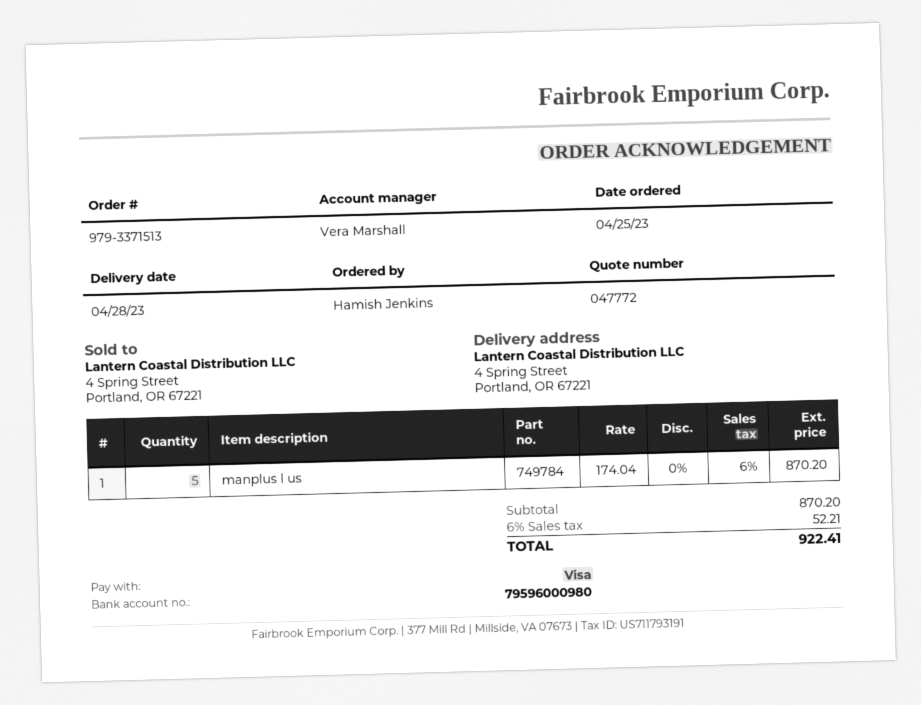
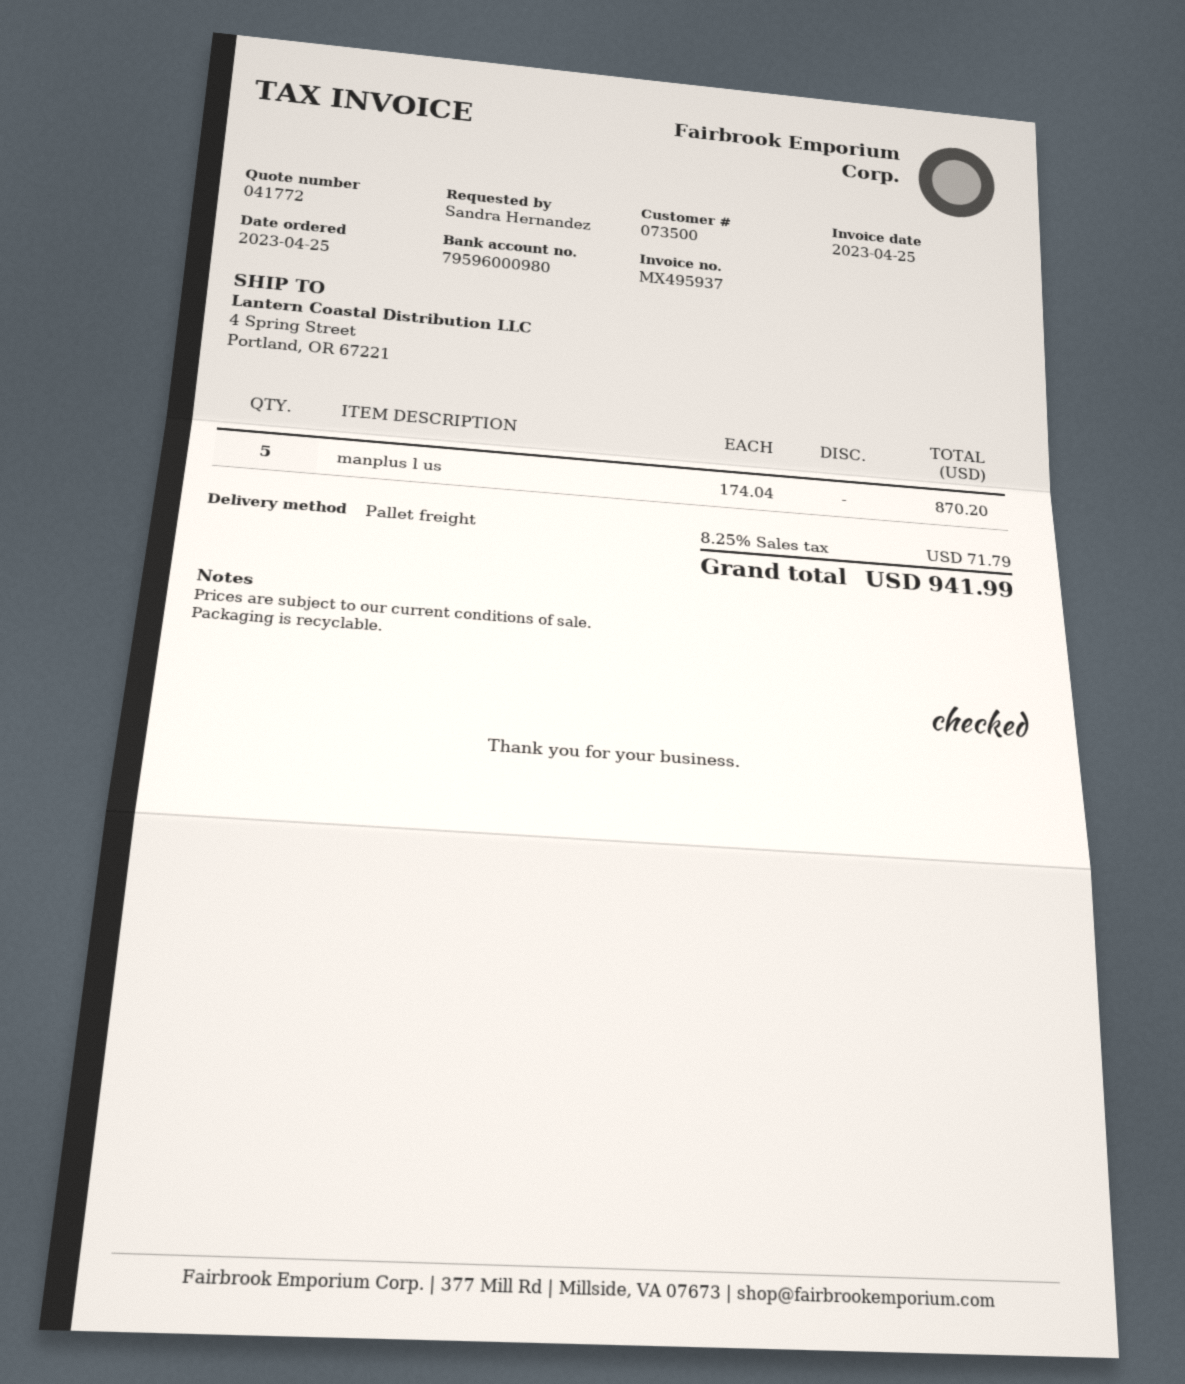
quote number: 047772 -> 041772
ordered by: Hamish Jenkins -> Sandra Hernandez
tax: 6% = 52.21 -> 8.25% = 71.79
total: 922.41 -> 941.99

